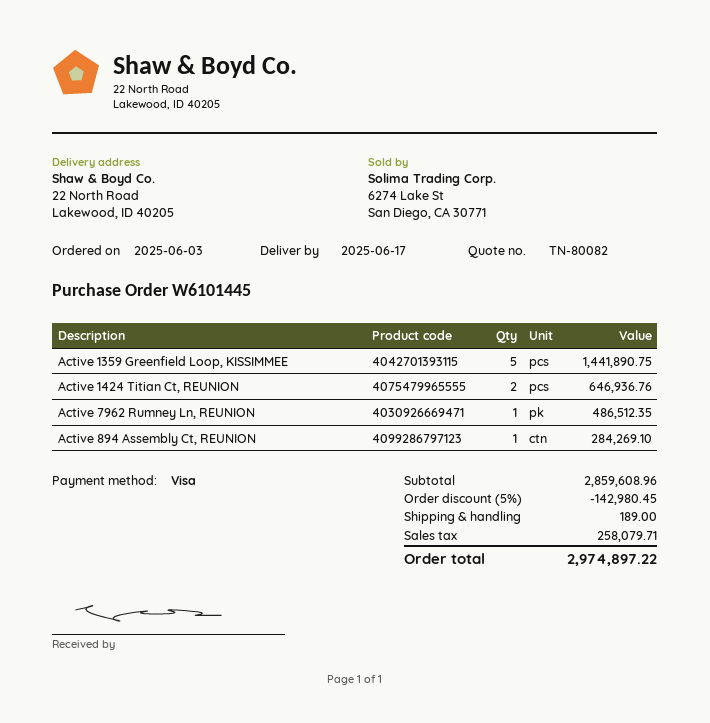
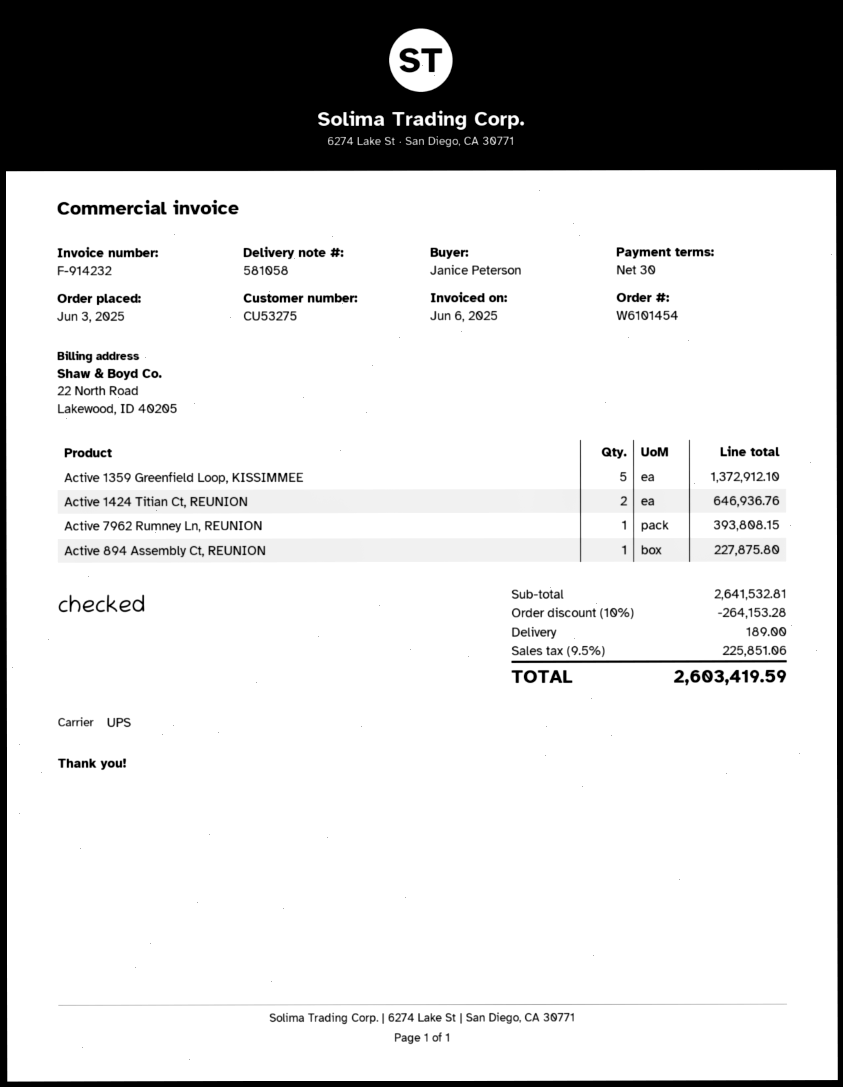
order number: W6101445 -> W6101454
Active 1359 Greenfield Loop, KISSIMMEE: 5 for 1441890.75 -> 5 for 1372912.10
Active 7962 Rumney Ln, REUNION: 1 for 486512.35 -> 1 for 393808.15
Active 894 Assembly Ct, REUNION: 1 for 284269.10 -> 1 for 227875.80
subtotal: 2859608.96 -> 2641532.81
discount: 5% = 142980.45 -> 10% = 264153.28
tax: 258079.71 -> 225851.06
total: 2974897.22 -> 2603419.59

